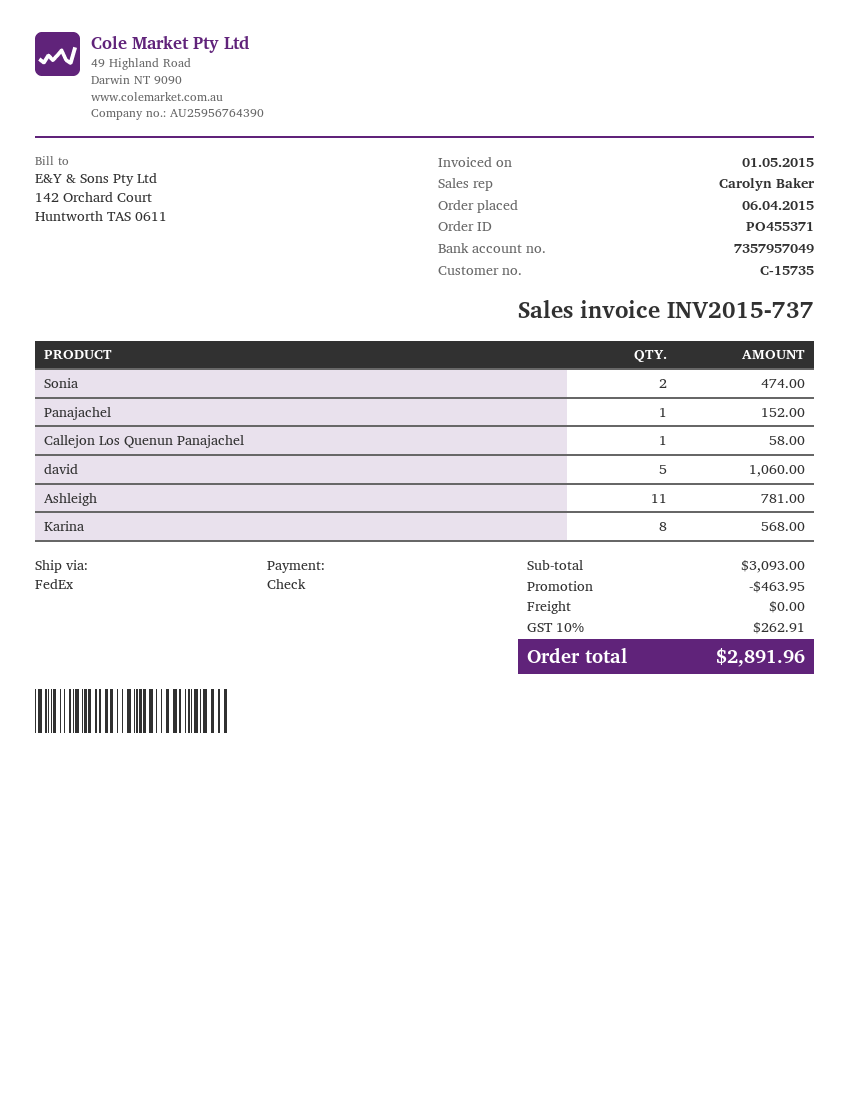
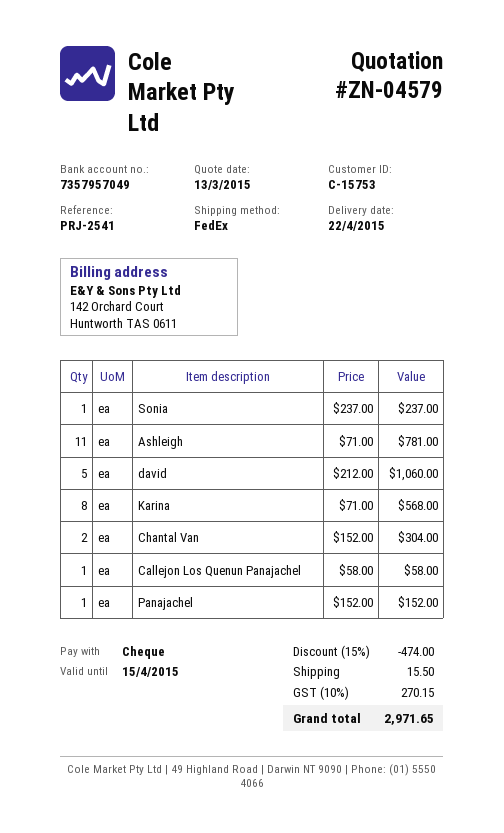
customer number: C-15735 -> C-15753
Sonia: 2 for 474.00 -> 1 for 237.00
Chantal Van: none -> 2 for 304.00
discount: 463.95 -> 474.00
shipping: 0.00 -> 15.50
tax: 10% = 262.91 -> 10% = 270.15
total: 2891.96 -> 2971.65

